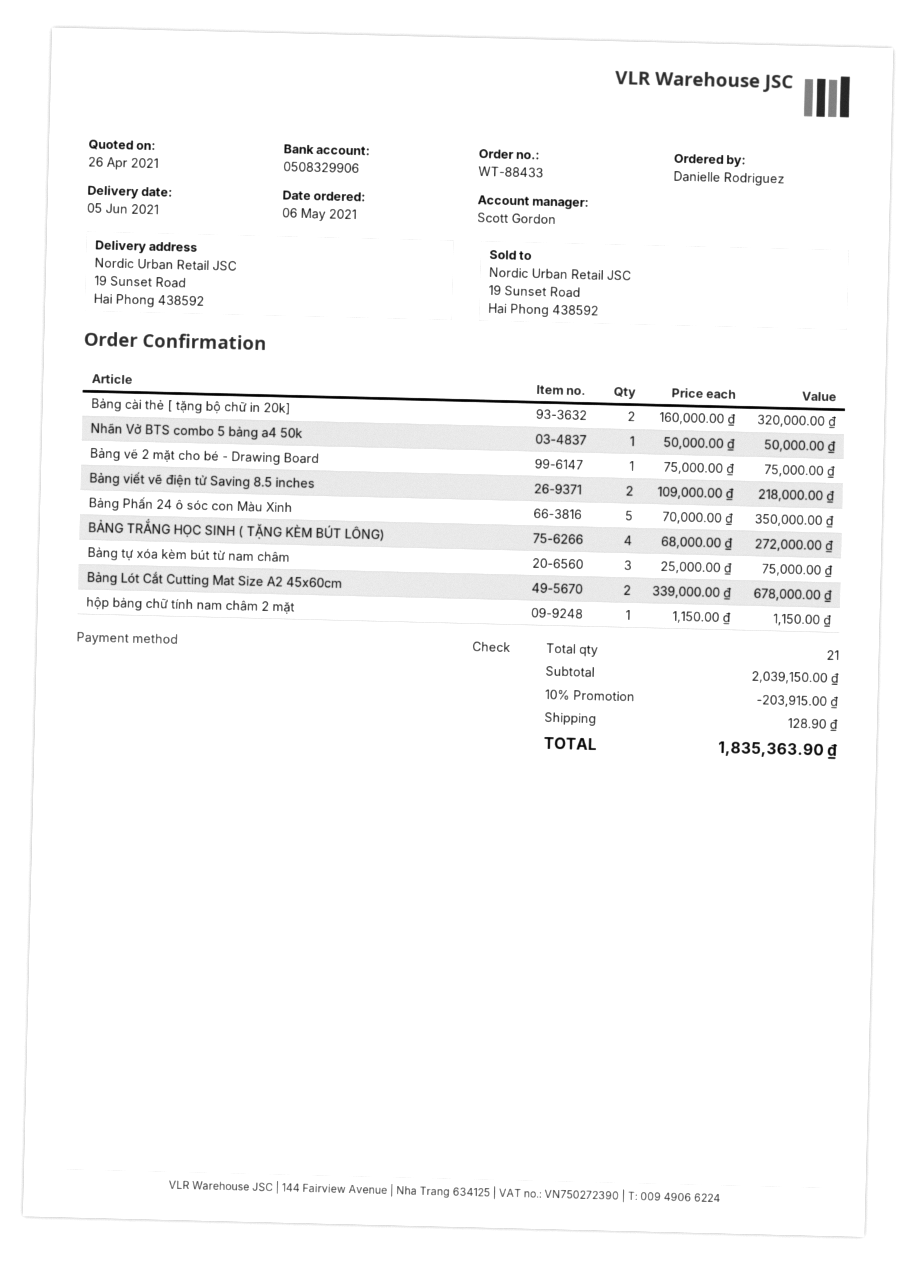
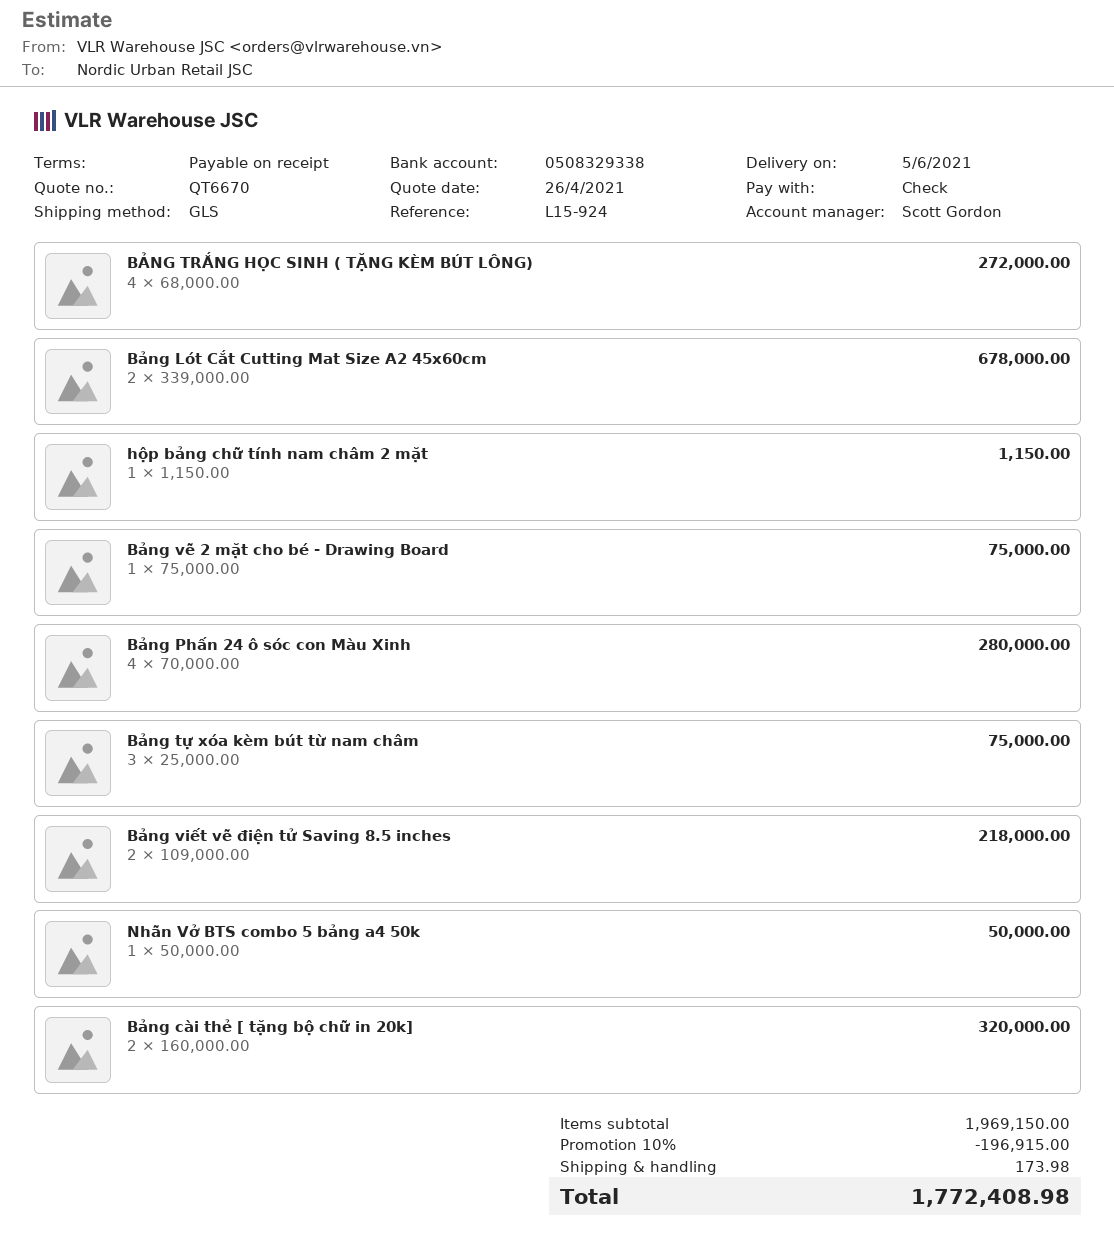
bank account: 0508329906 -> 0508329338
Bảng Phấn 24 ô sóc con Màu Xinh: 5 x 70000.00 = 350000.00 -> 4 x 70000.00 = 280000.00
subtotal: 2039150.00 -> 1969150.00
discount: 10% = 203915.00 -> 10% = 196915.00
shipping: 128.90 -> 173.98
total: 1835363.90 -> 1772408.98

